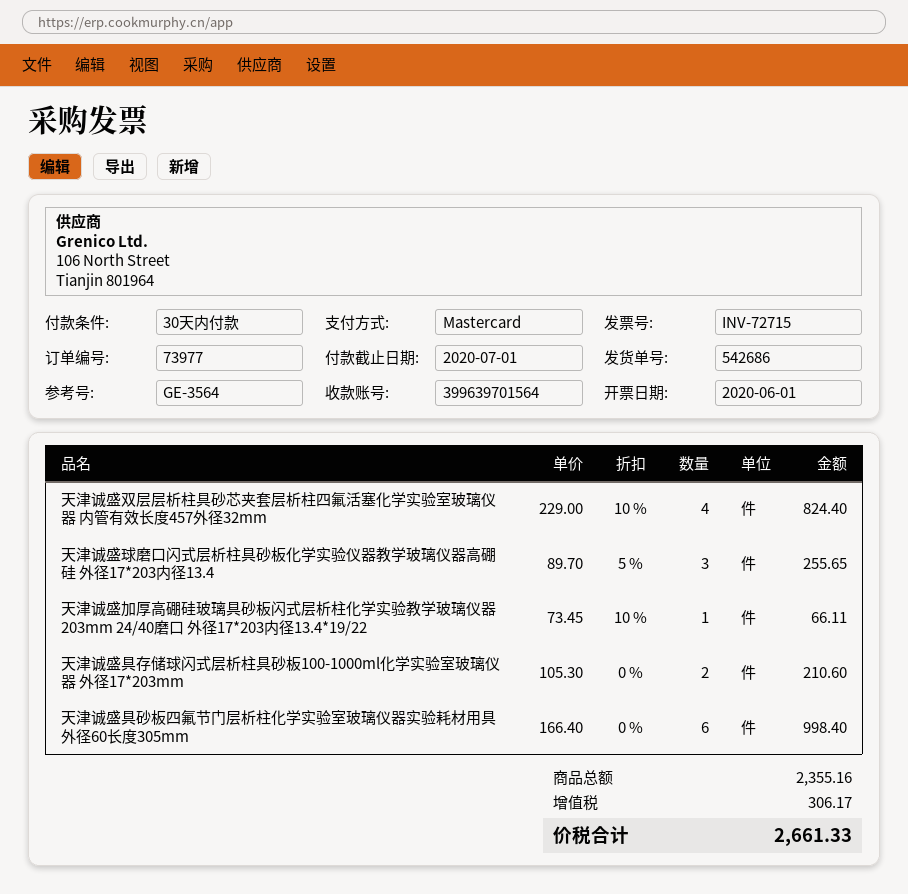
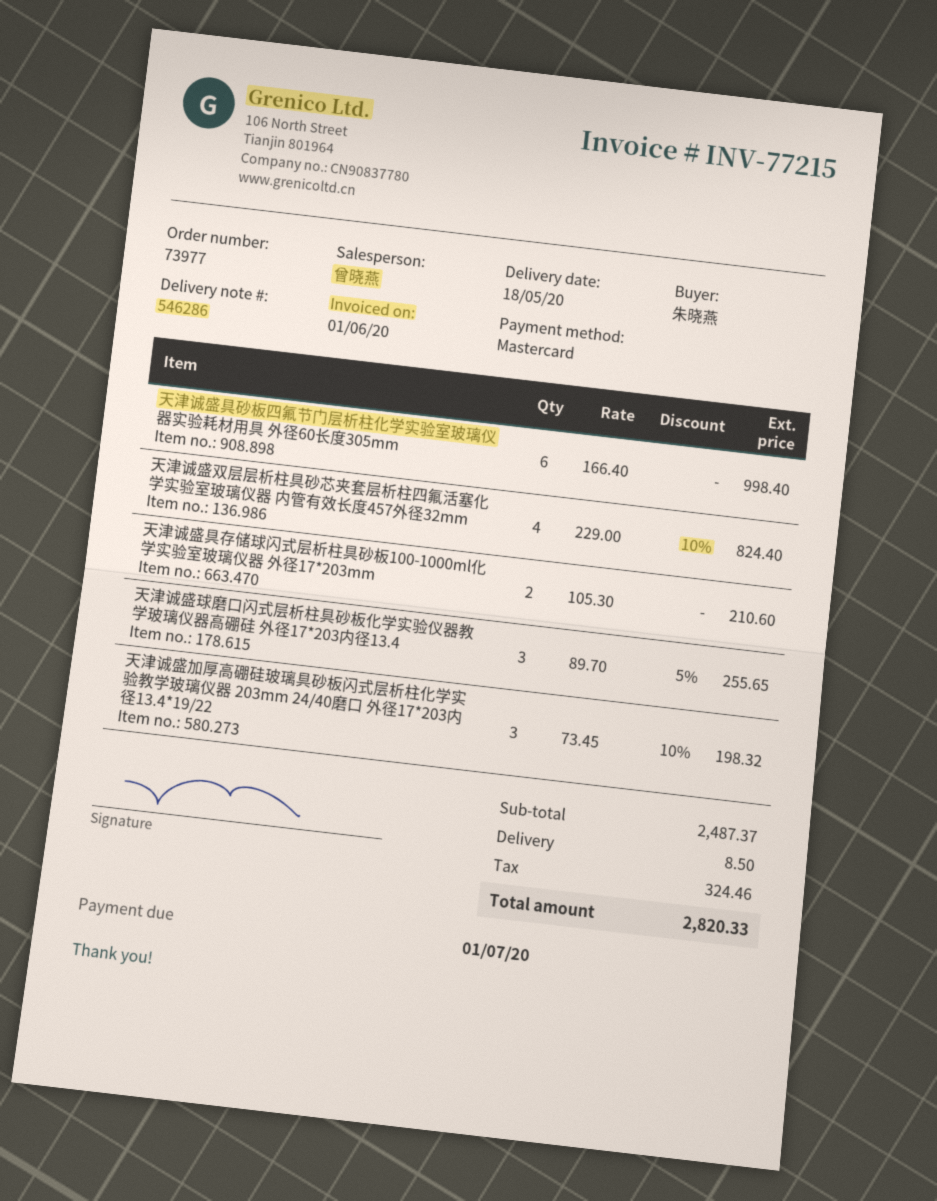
delivery note number: 542686 -> 546286
invoice number: INV-72715 -> INV-77215
天津诚盛加厚高硼硅玻璃具砂板闪式层析柱化学实验教学玻璃仪器 203mm 24/40磨口 外径17*203内径13.4*19/22: 1 x 73.45 - 10% = 66.11 -> 3 x 73.45 - 10% = 198.32
subtotal: 2355.16 -> 2487.37
shipping: none -> 8.50
tax: 306.17 -> 324.46
total: 2661.33 -> 2820.33

